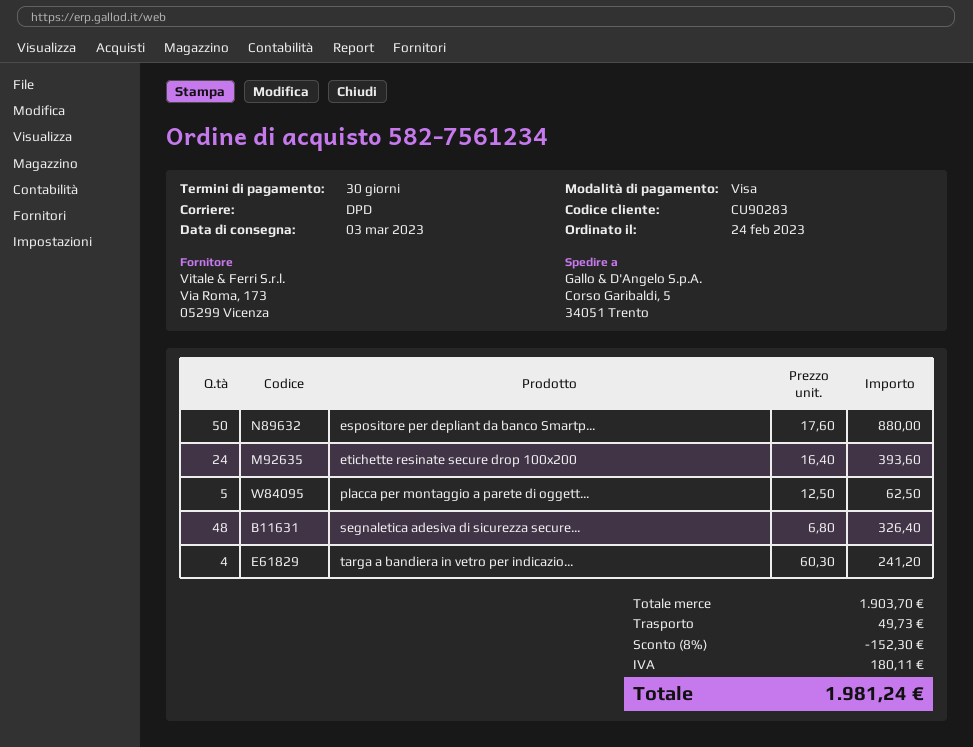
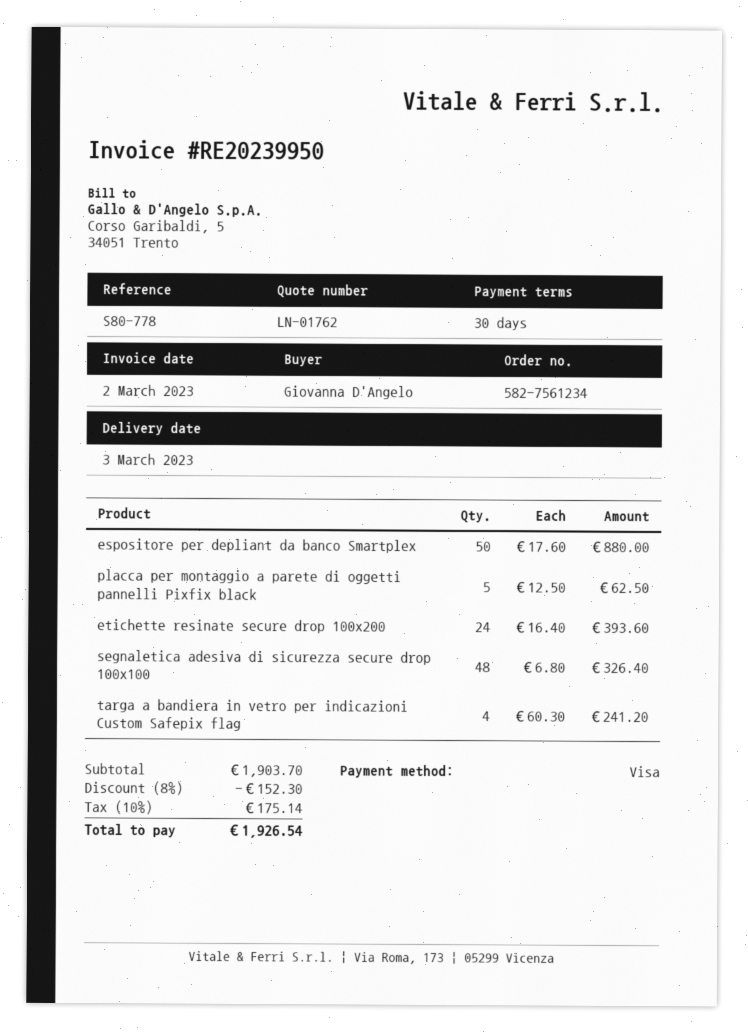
shipping: 49.73 -> none
tax: 180.11 -> 175.14
total: 1981.24 -> 1926.54

